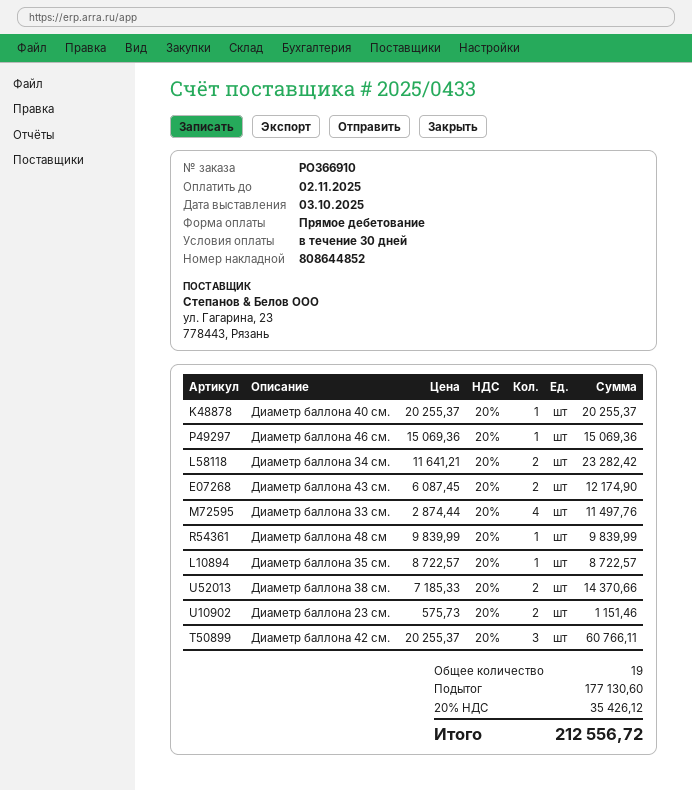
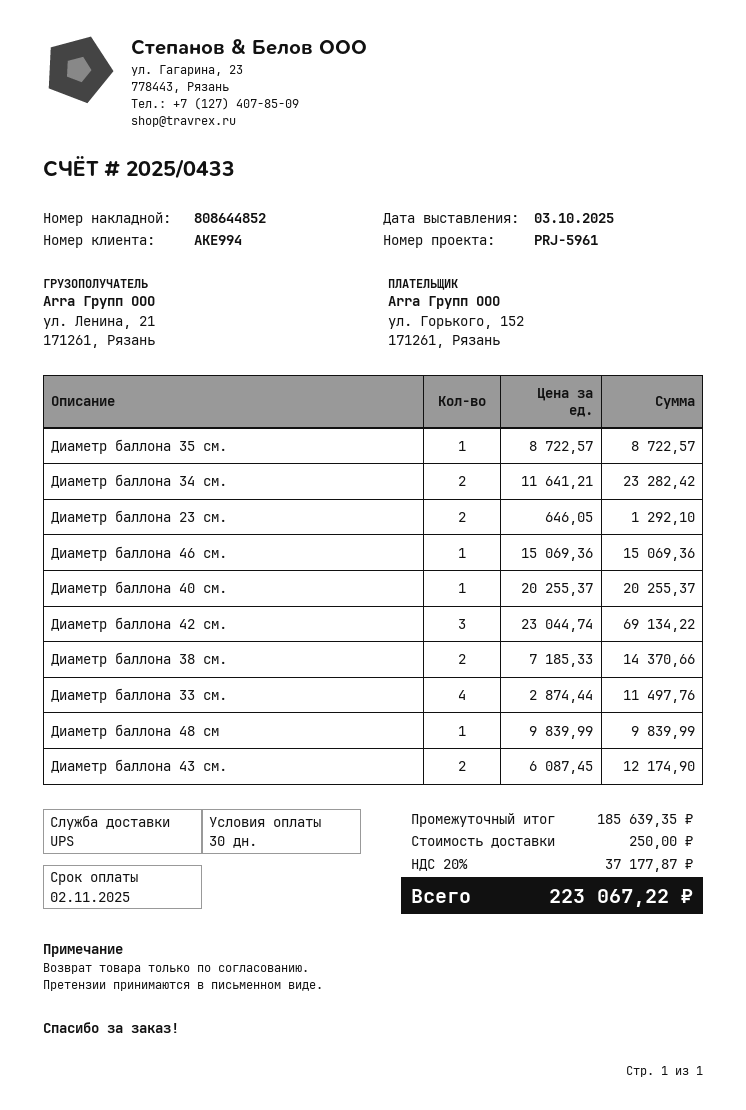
Диаметр баллона 23 см.: 2 x 575.73 = 1151.46 -> 2 x 646.05 = 1292.10
Диаметр баллона 42 см.: 3 x 20255.37 = 60766.11 -> 3 x 23044.74 = 69134.22
subtotal: 177130.60 -> 185639.35
shipping: none -> 250.00
tax: 20% = 35426.12 -> 20% = 37177.87
total: 212556.72 -> 223067.22

